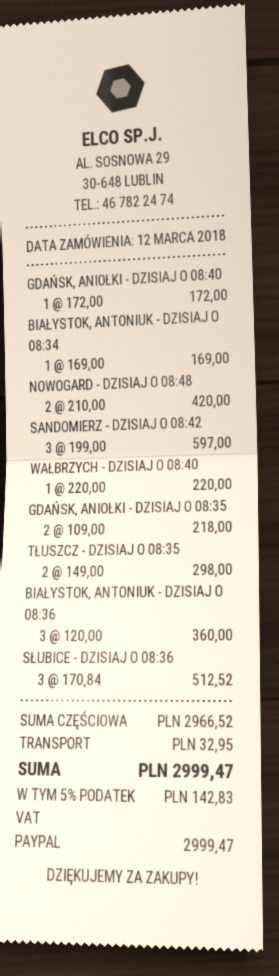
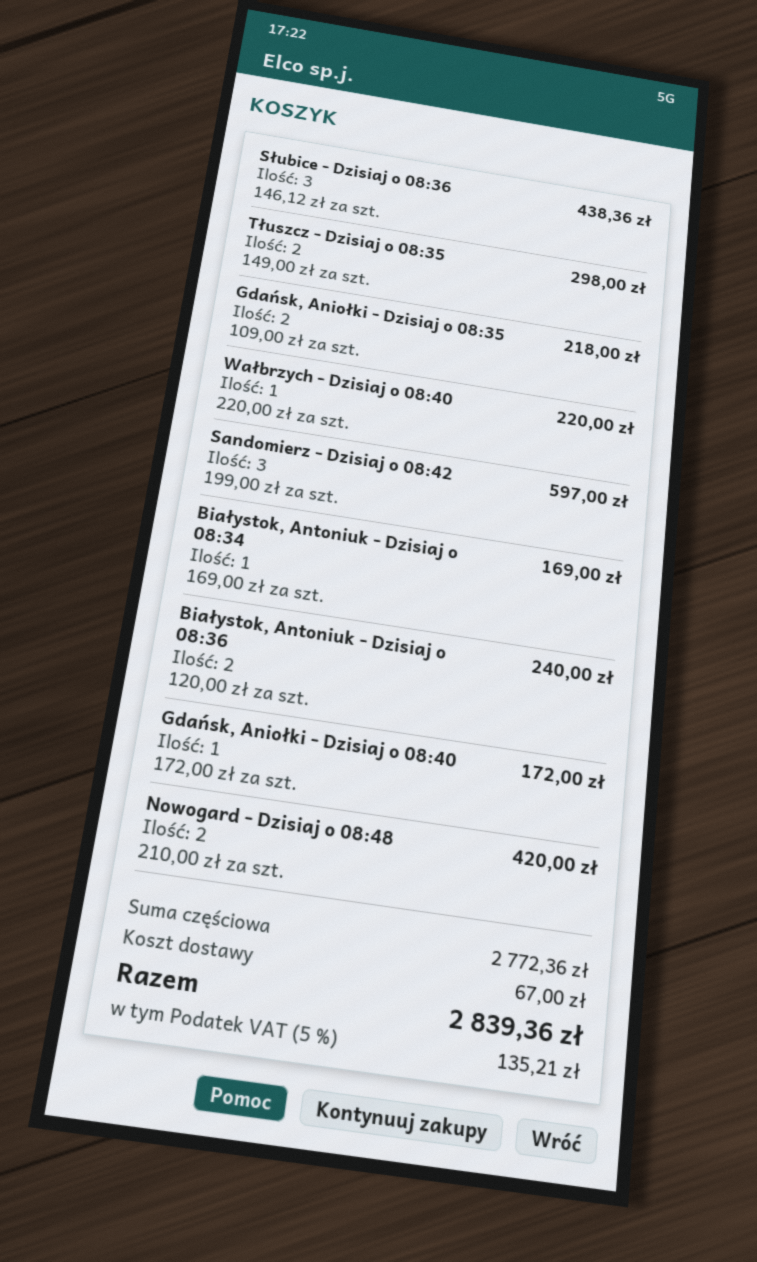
BIAŁYSTOK, ANTONIUK - DZISIAJ O 08:36: 3 x 120.00 = 360.00 -> 2 x 120.00 = 240.00
SŁUBICE - DZISIAJ O 08:36: 3 x 170.84 = 512.52 -> 3 x 146.12 = 438.36
subtotal: 2966.52 -> 2772.36
shipping: 32.95 -> 67.00
tax: 5% = 142.83 -> 5% = 135.21
total: 2999.47 -> 2839.36

